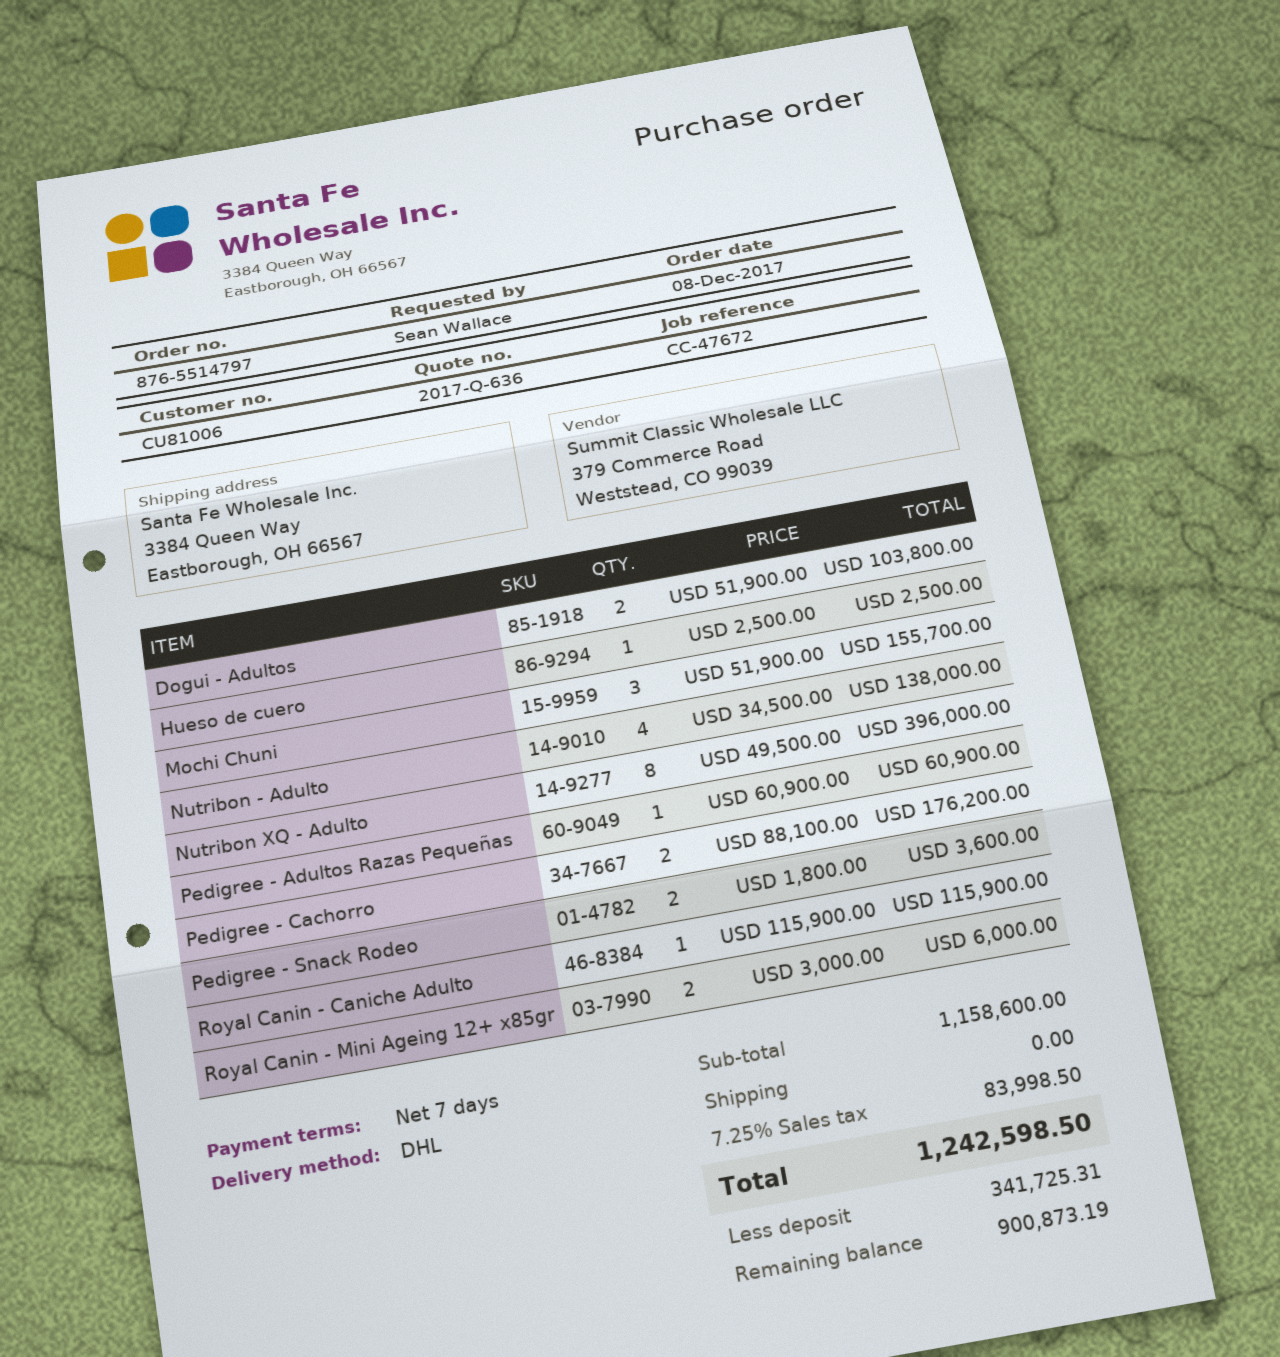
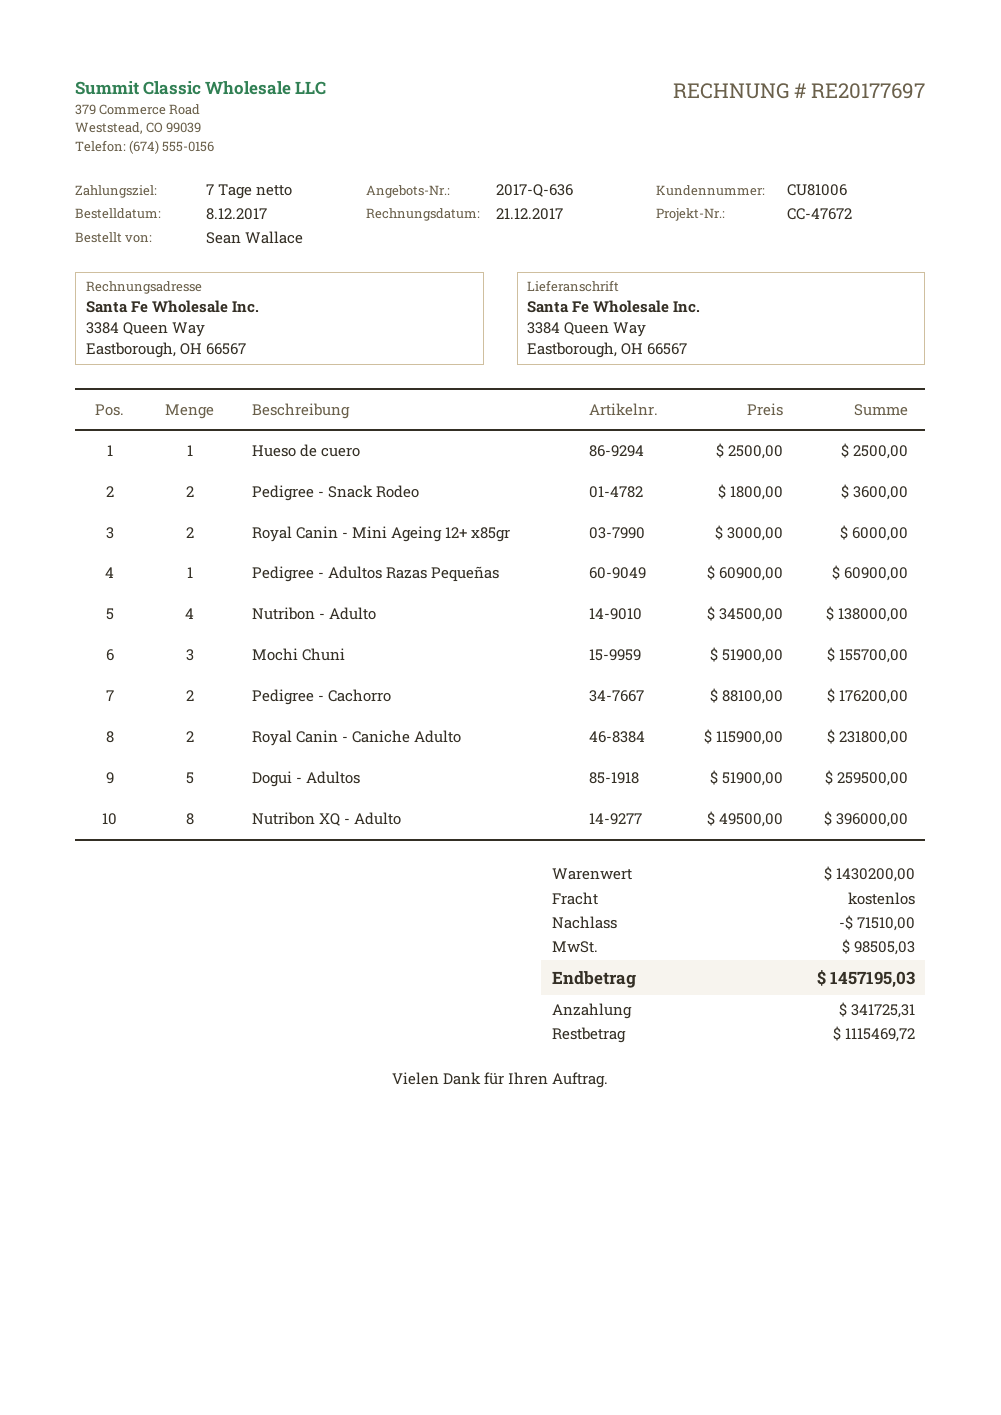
Dogui - Adultos: 2 x 51900.00 = 103800.00 -> 5 x 51900.00 = 259500.00
Royal Canin - Caniche Adulto: 1 x 115900.00 = 115900.00 -> 2 x 115900.00 = 231800.00
subtotal: 1158600.00 -> 1430200.00
discount: none -> 71510.00
tax: 83998.50 -> 98505.03
total: 1242598.50 -> 1457195.03
balance: 900873.19 -> 1115469.72

